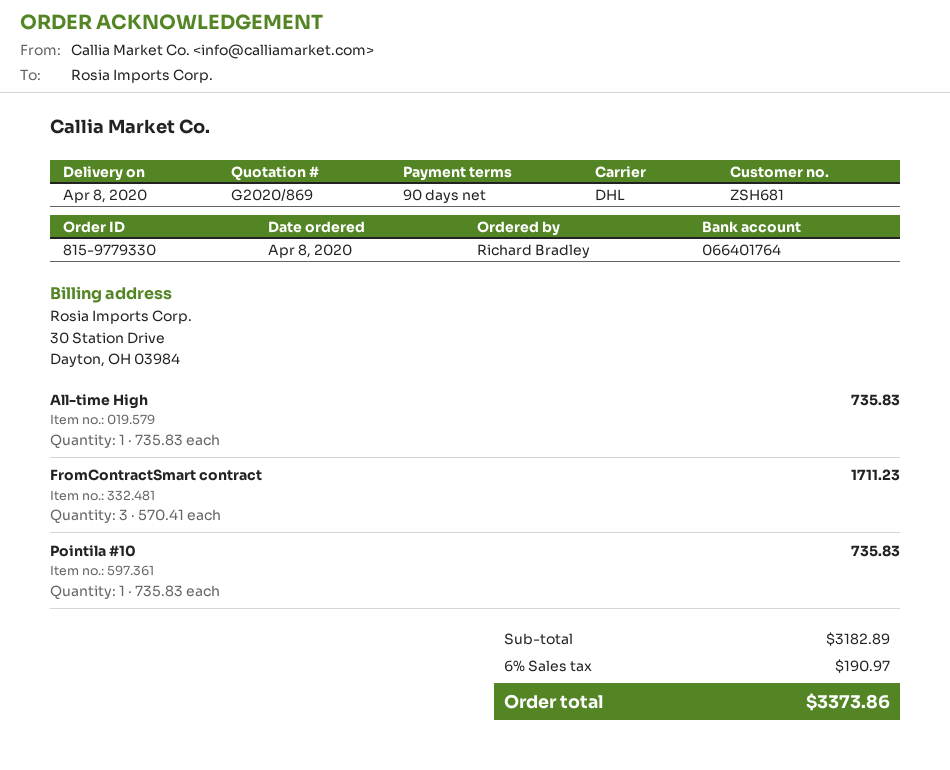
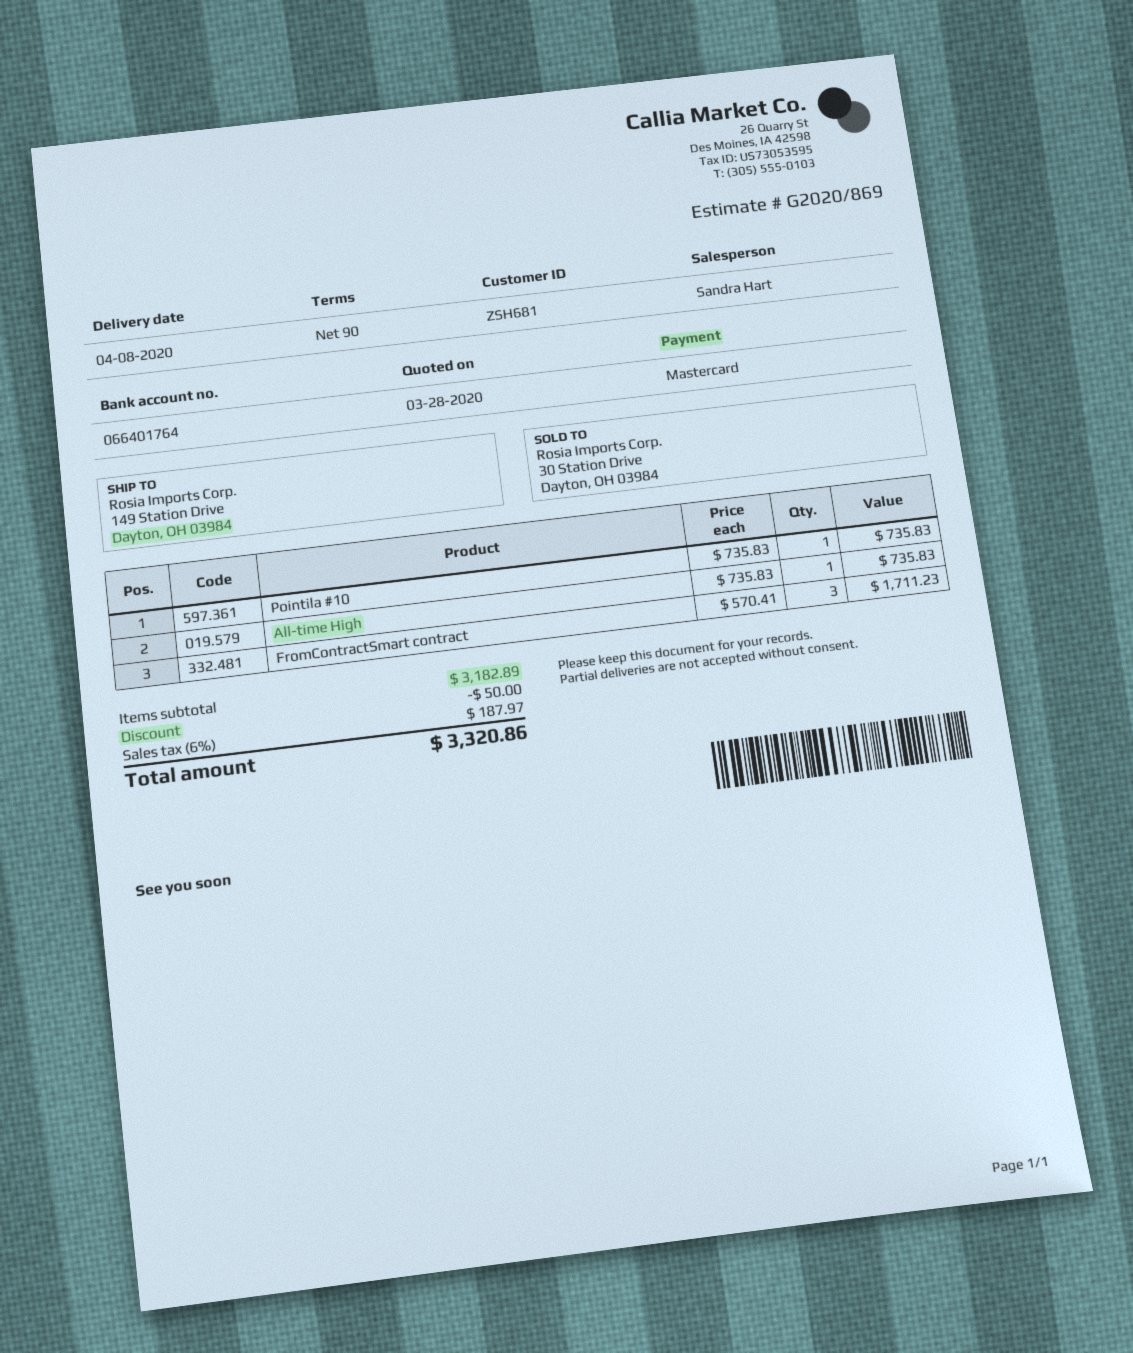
discount: none -> 50.00
tax: 6% = 190.97 -> 6% = 187.97
total: 3373.86 -> 3320.86

